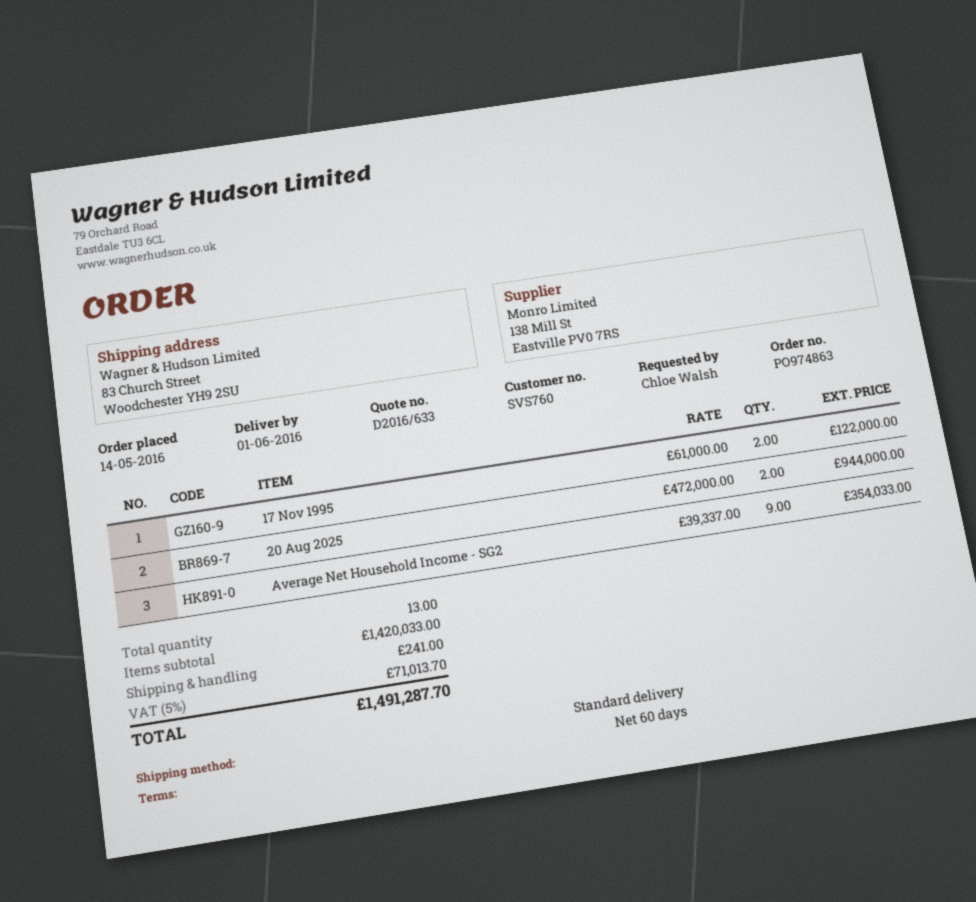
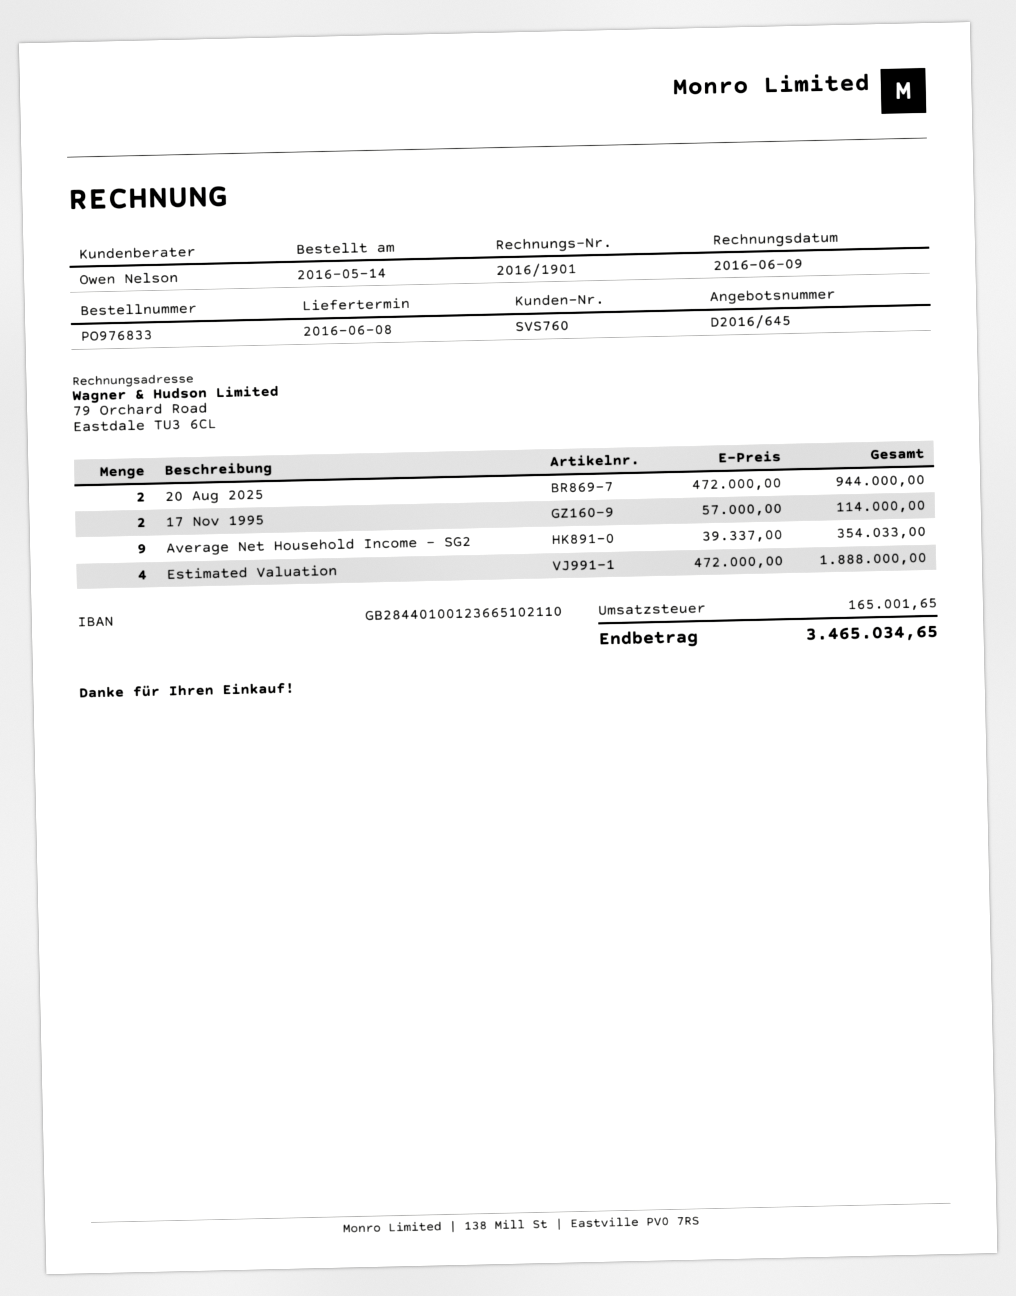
quote number: D2016/633 -> D2016/645
order number: PO974863 -> PO976833
delivery date: 2016-06-01 -> 2016-06-08
17 Nov 1995: 2 x 61000.00 = 122000.00 -> 2 x 57000.00 = 114000.00
Estimated Valuation: none -> 4 x 472000.00 = 1888000.00
shipping: 241.00 -> none
tax: 71013.70 -> 165001.65
total: 1491287.70 -> 3465034.65

